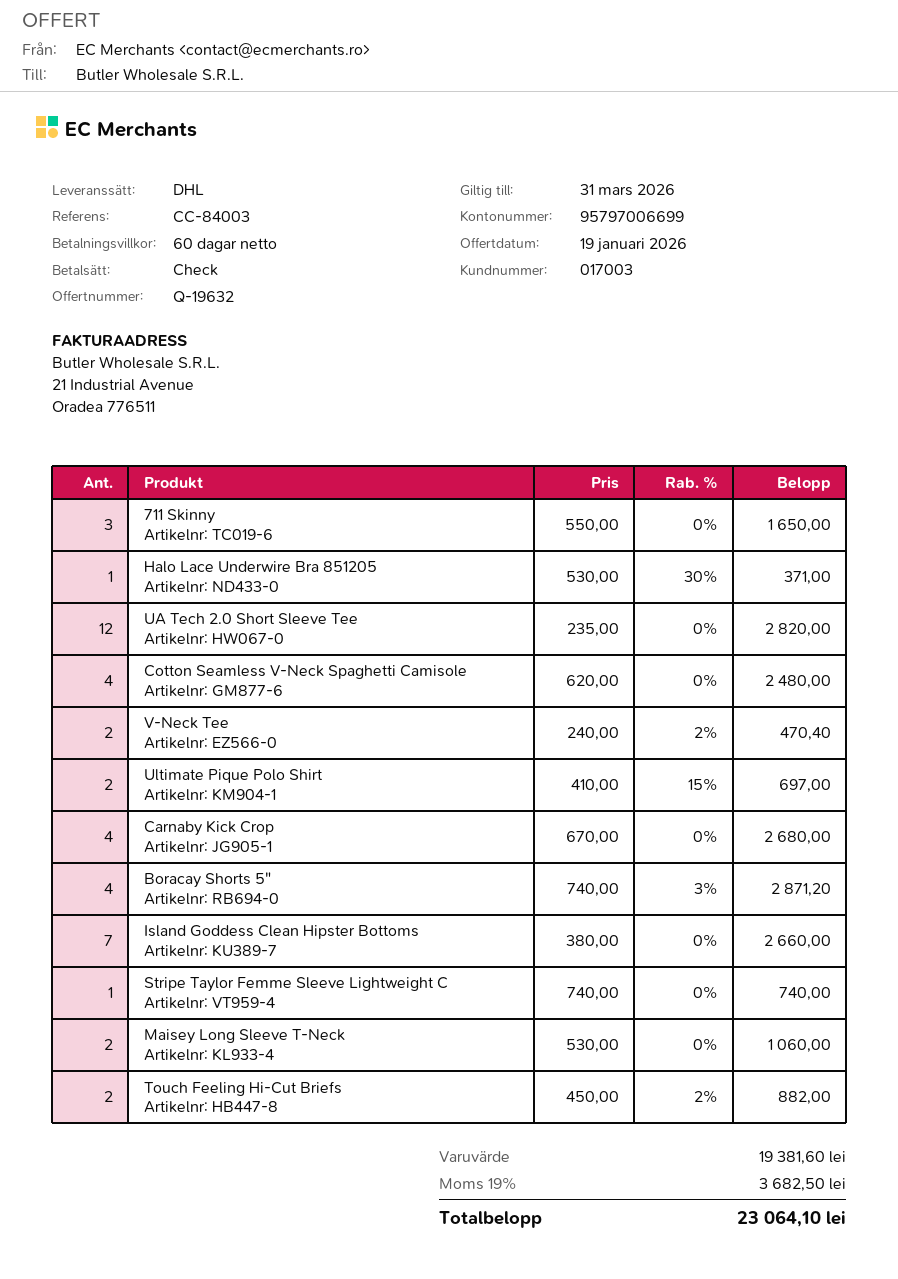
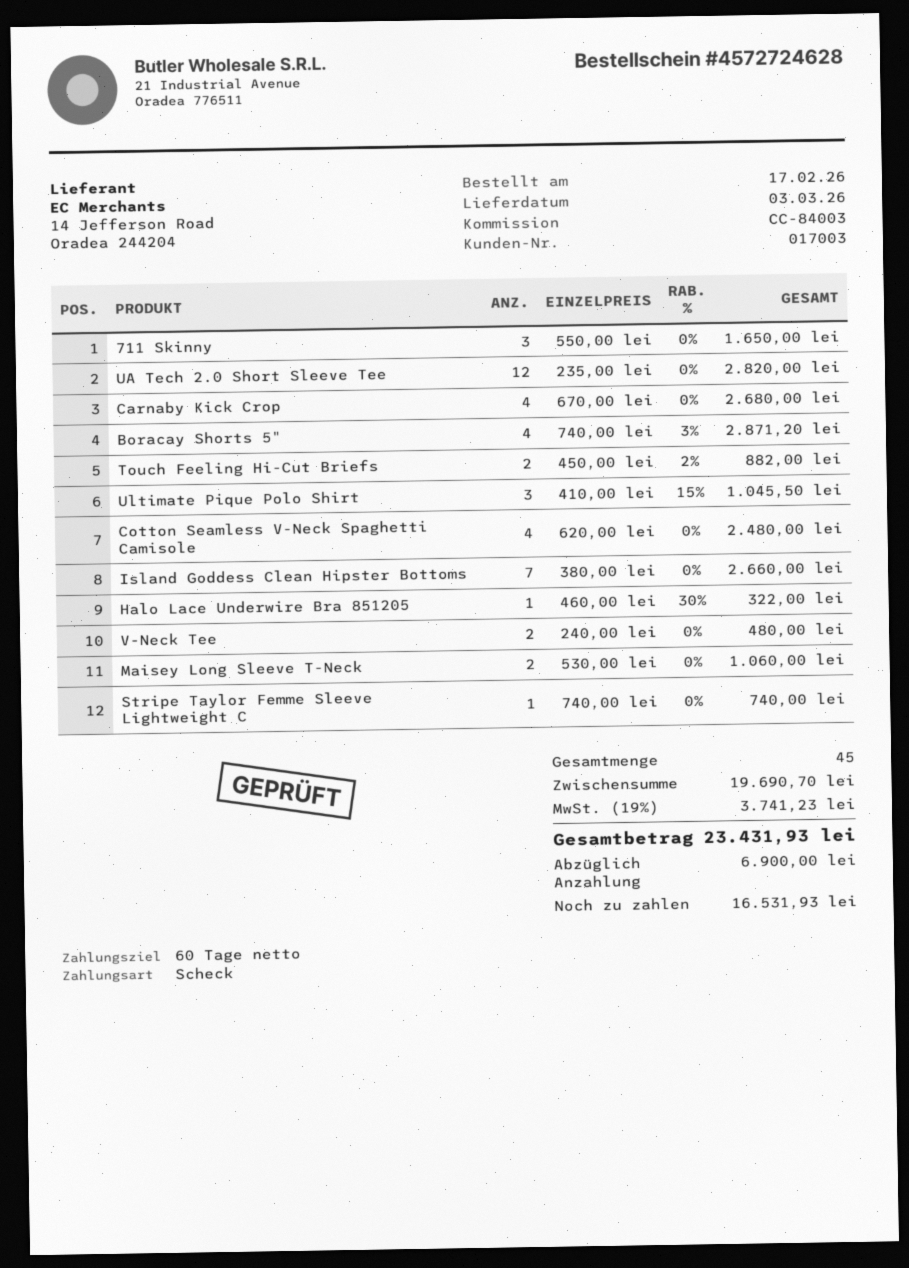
Halo Lace Underwire Bra 851205: 1 x 530.00 - 30% = 371.00 -> 1 x 460.00 - 30% = 322.00
V-Neck Tee: 2 x 240.00 - 2% = 470.40 -> 2 x 240.00 = 480.00
Ultimate Pique Polo Shirt: 2 x 410.00 - 15% = 697.00 -> 3 x 410.00 - 15% = 1045.50
subtotal: 19381.60 -> 19690.70
tax: 19% = 3682.50 -> 19% = 3741.23
total: 23064.10 -> 23431.93

